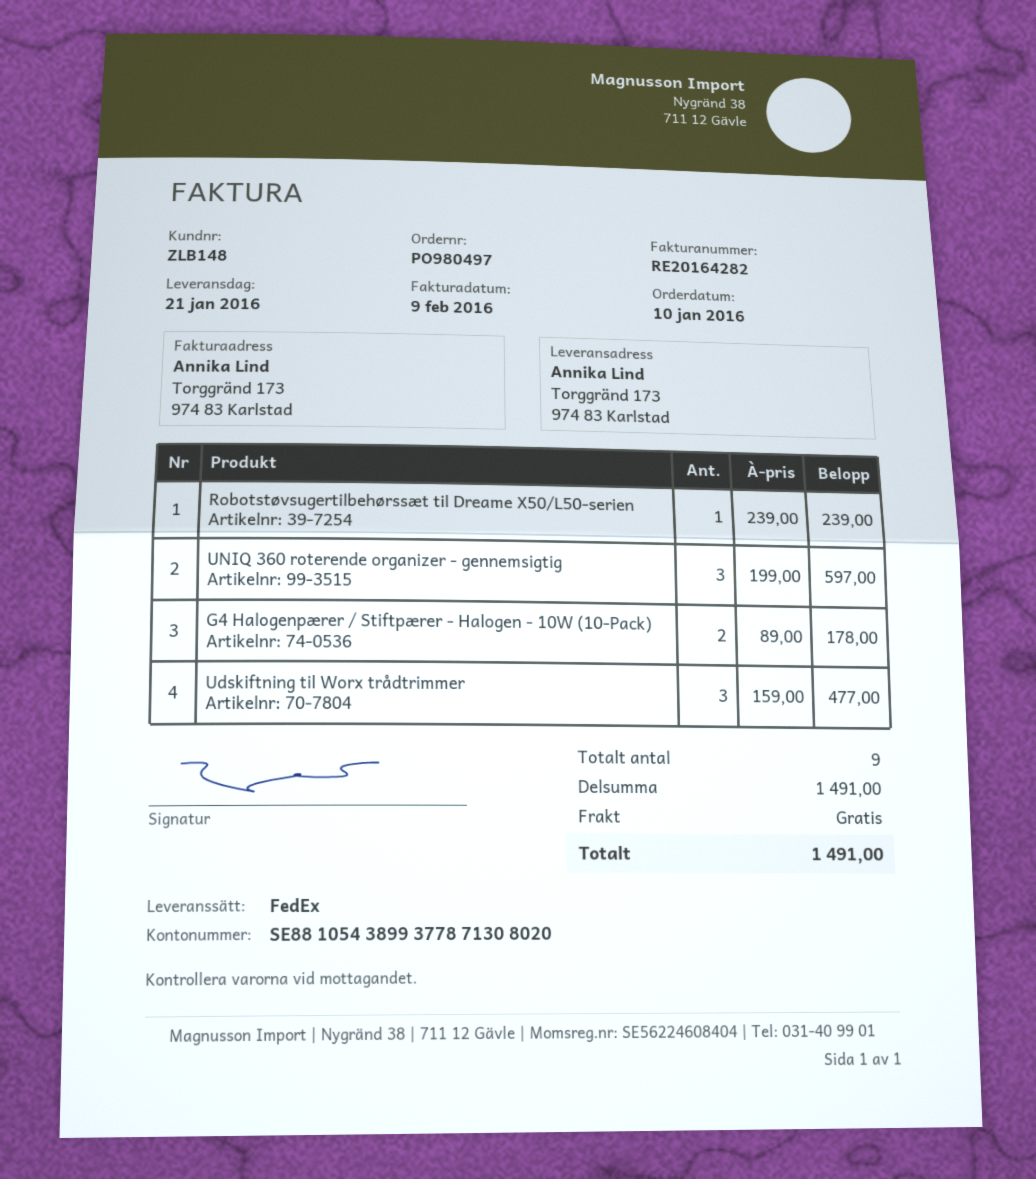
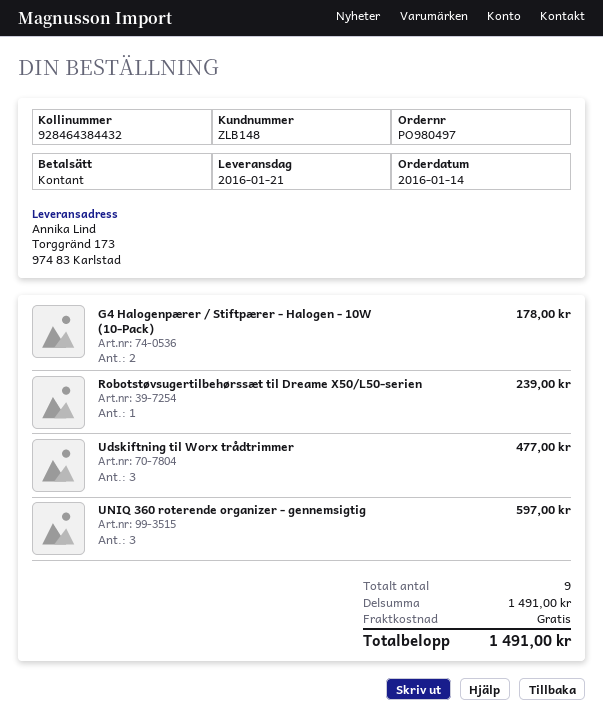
order date: 2016-01-10 -> 2016-01-14

